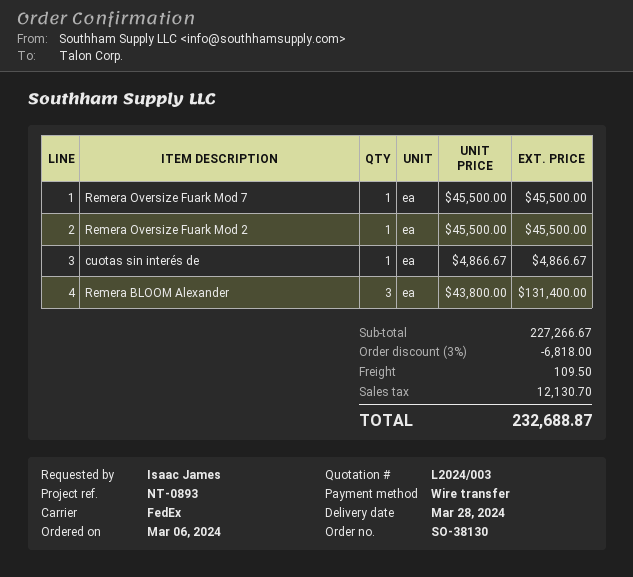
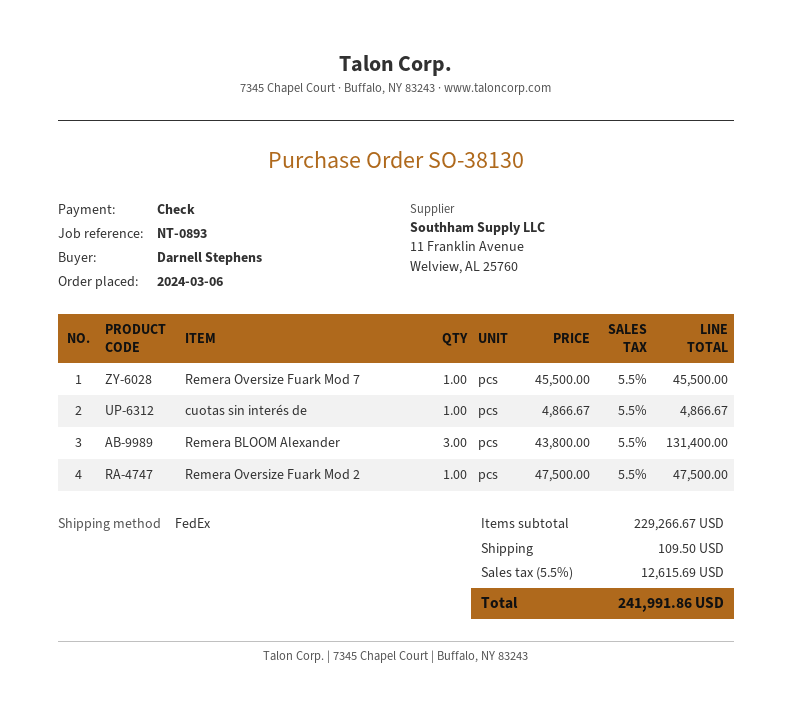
ordered by: Isaac James -> Darnell Stephens
payment method: bank transfer -> cheque
Remera Oversize Fuark Mod 2: 1 x 45500.00 = 45500.00 -> 1 x 47500.00 = 47500.00
subtotal: 227266.67 -> 229266.67
discount: 3% = 6818.00 -> none
tax: 12130.70 -> 12615.69
total: 232688.87 -> 241991.86

